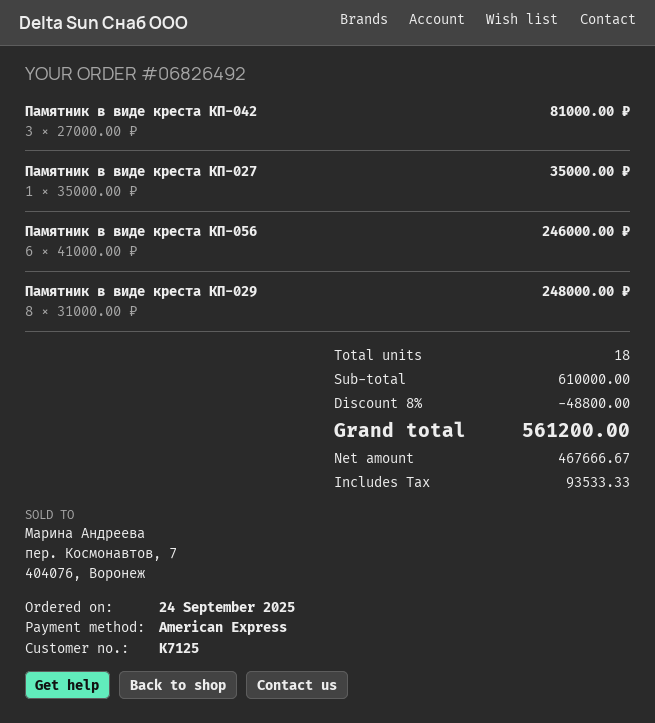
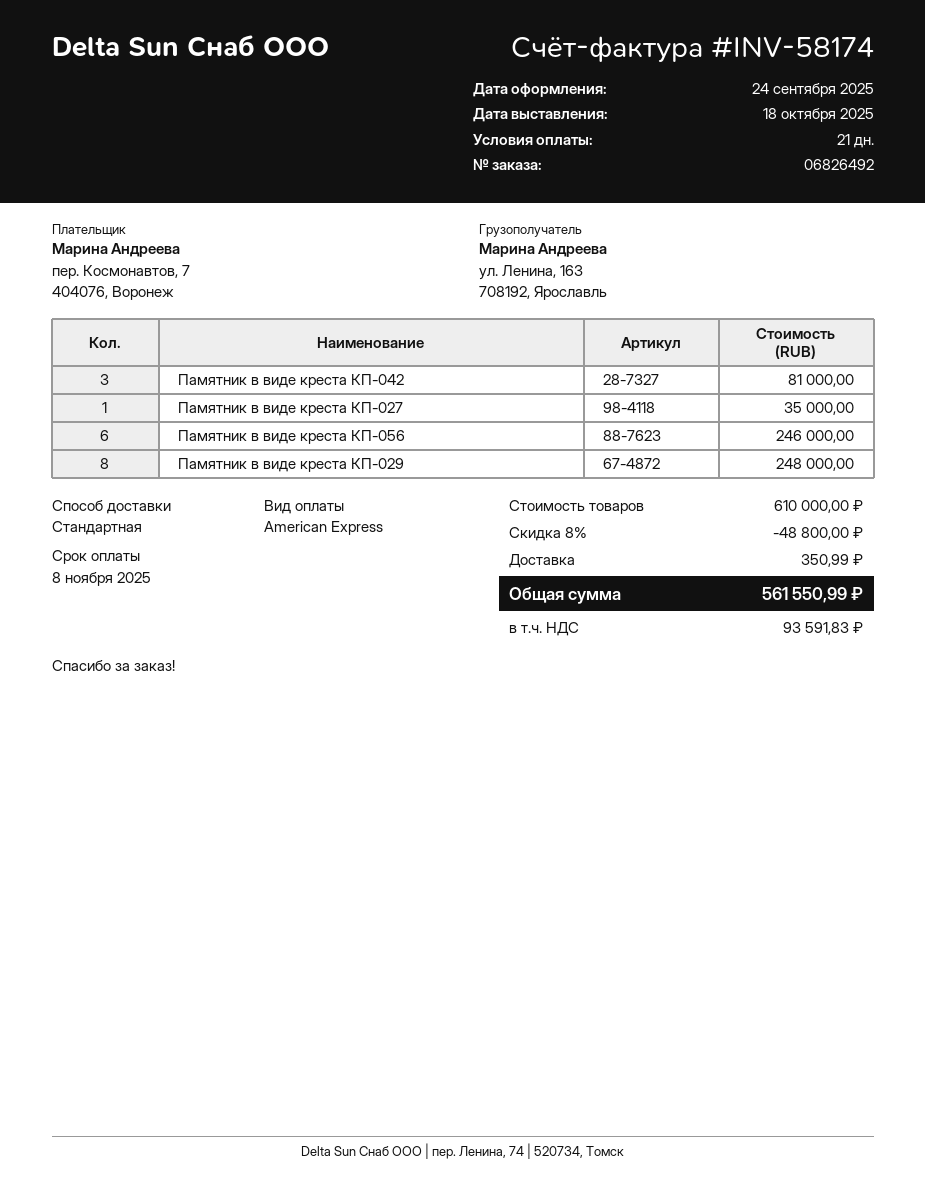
shipping: none -> 350.99
tax: 93533.33 -> 93591.83
total: 561200.00 -> 561550.99

